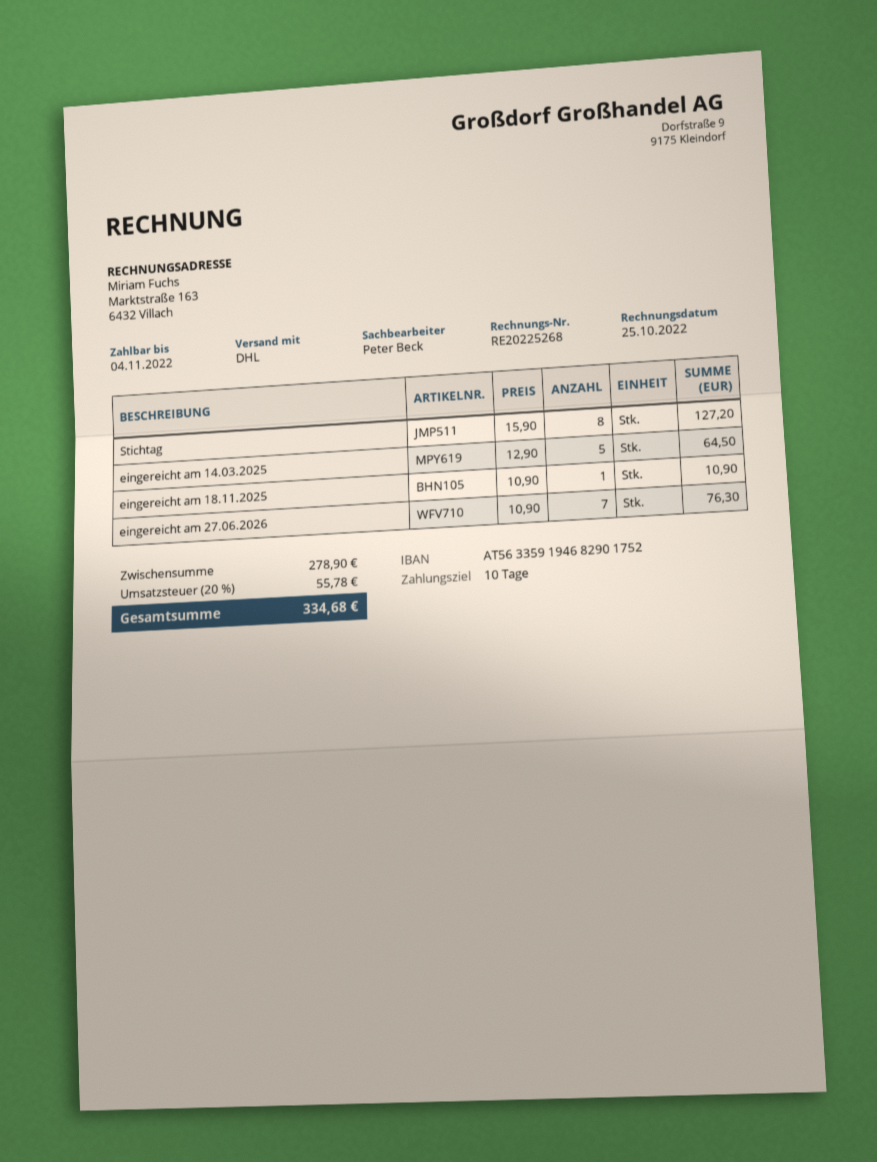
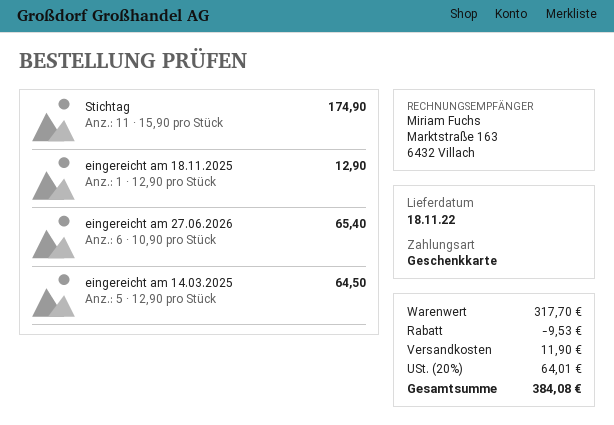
Stichtag: 8 x 15.90 = 127.20 -> 11 x 15.90 = 174.90
eingereicht am 18.11.2025: 1 x 10.90 = 10.90 -> 1 x 12.90 = 12.90
eingereicht am 27.06.2026: 7 x 10.90 = 76.30 -> 6 x 10.90 = 65.40
subtotal: 278.90 -> 317.70
discount: none -> 9.53
shipping: none -> 11.90
tax: 20% = 55.78 -> 20% = 64.01
total: 334.68 -> 384.08

